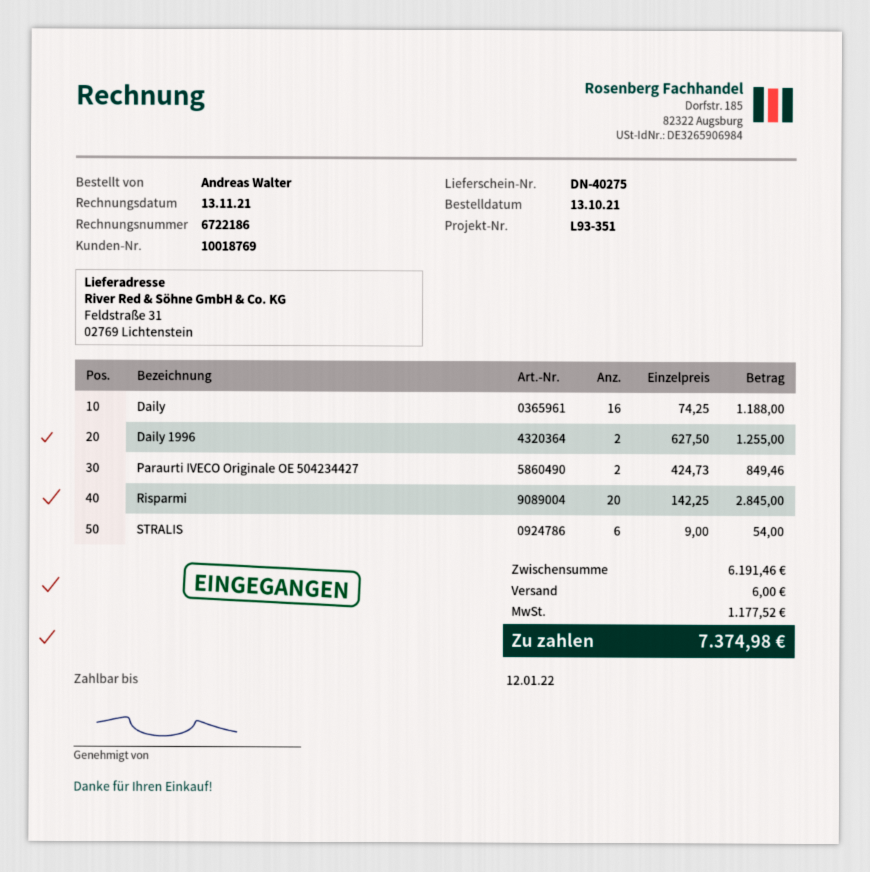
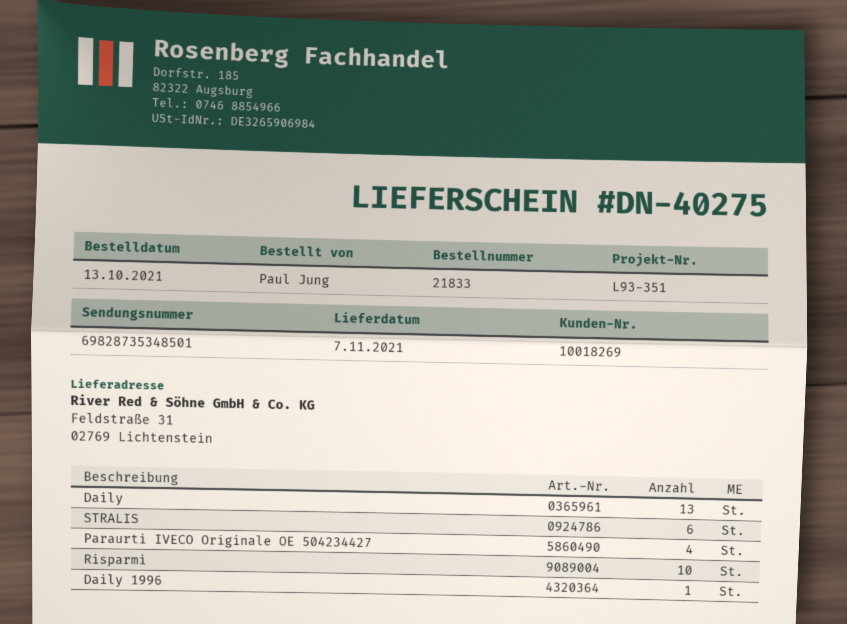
customer number: 10018769 -> 10018269
ordered by: Andreas Walter -> Paul Jung
Daily: 16 -> 13
Daily 1996: 2 -> 1
Paraurti IVECO Originale OE 504234427: 2 -> 4
Risparmi: 20 -> 10

